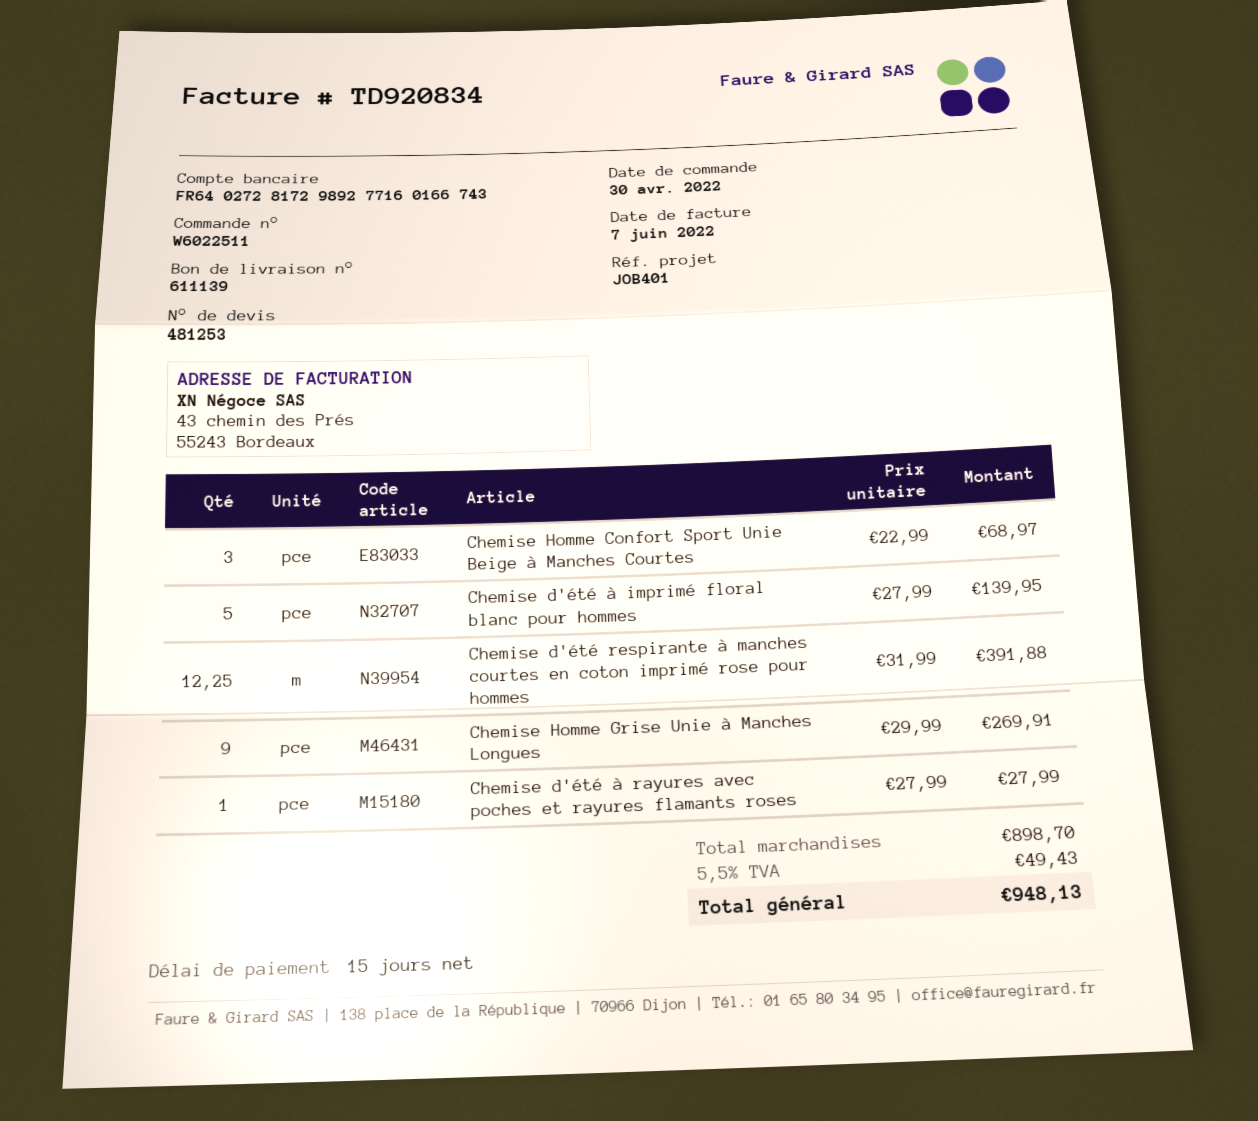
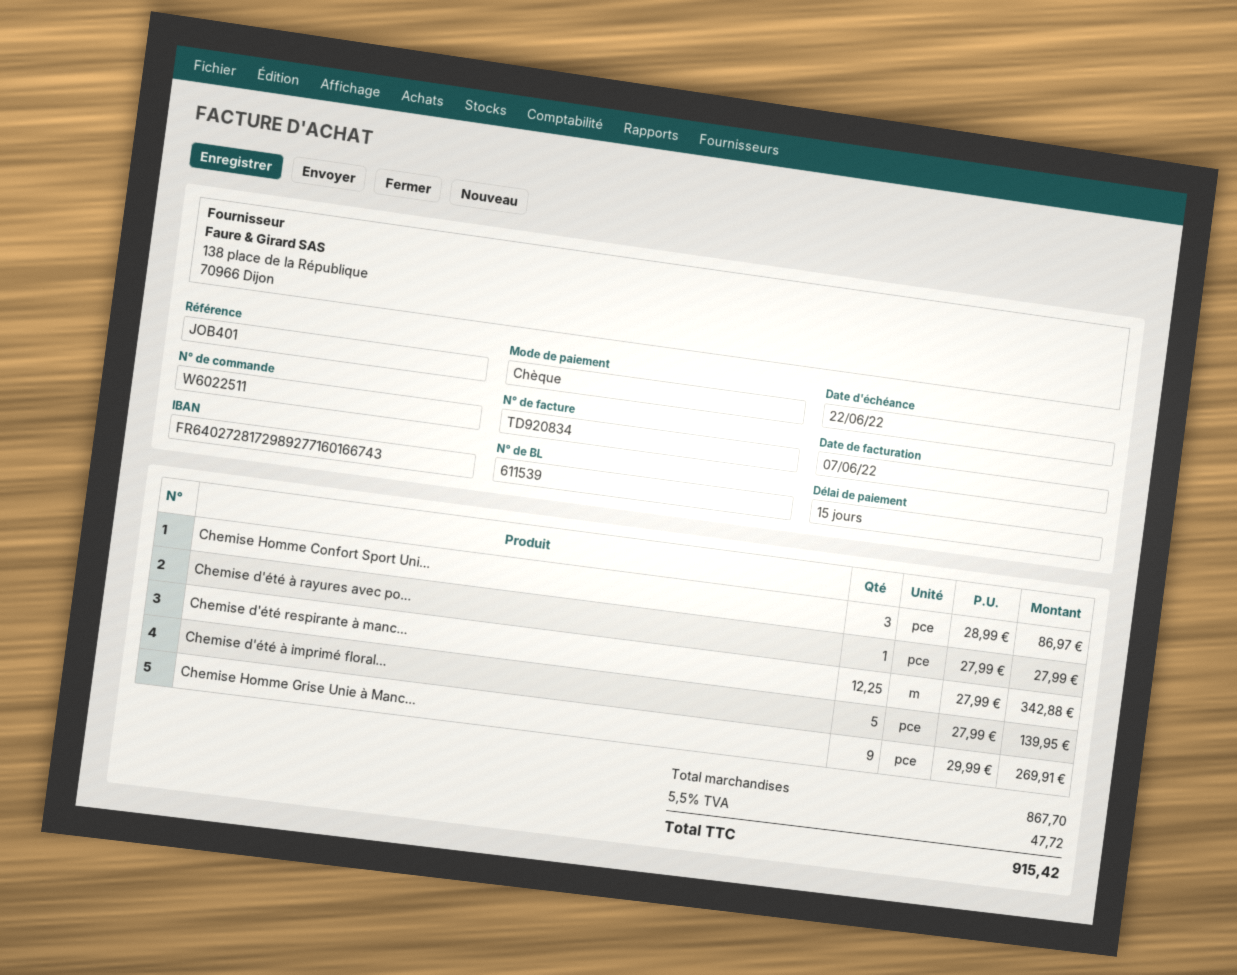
delivery note number: 611139 -> 611539
Chemise Homme Confort Sport Unie Beige à Manches Courtes: 3 x 22.99 = 68.97 -> 3 x 28.99 = 86.97
Chemise d'été respirante à manches courtes en coton imprimé rose pour hommes: 12.25 x 31.99 = 391.88 -> 12.25 x 27.99 = 342.88
subtotal: 898.70 -> 867.70
tax: 5.5% = 49.43 -> 5.5% = 47.72
total: 948.13 -> 915.42

